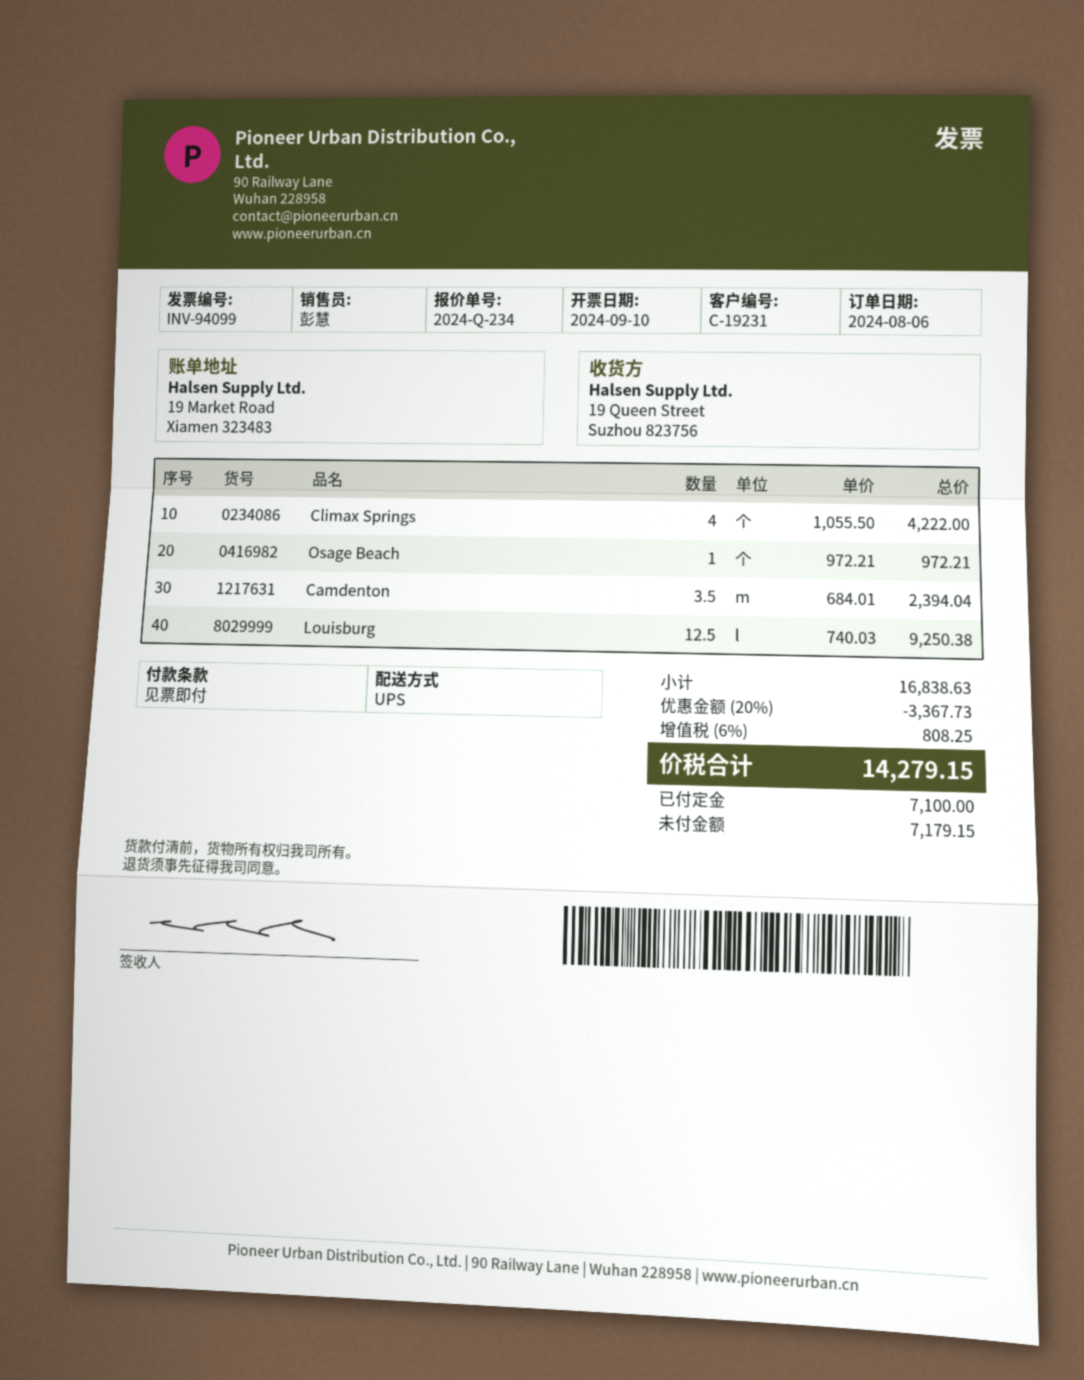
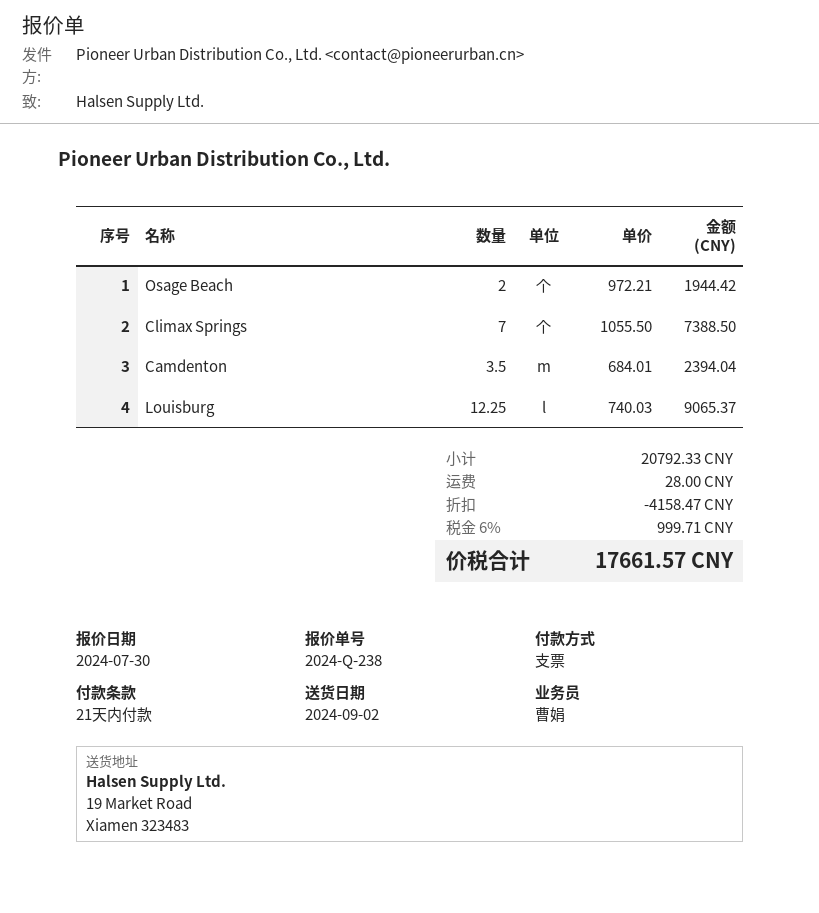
quote number: 2024-Q-234 -> 2024-Q-238
payment terms: on receipt -> 21 days
sales rep: 彭慧 -> 曹娟
ship to: 19 Queen Street, Suzhou 823756 -> 19 Market Road, Xiamen 323483
Climax Springs: 4 x 1055.50 = 4222.00 -> 7 x 1055.50 = 7388.50
Osage Beach: 1 x 972.21 = 972.21 -> 2 x 972.21 = 1944.42
Louisburg: 12.5 x 740.03 = 9250.38 -> 12.25 x 740.03 = 9065.37
subtotal: 16838.63 -> 20792.33
discount: 3367.73 -> 4158.47
shipping: none -> 28.00
tax: 6% = 808.25 -> 6% = 999.71
total: 14279.15 -> 17661.57

